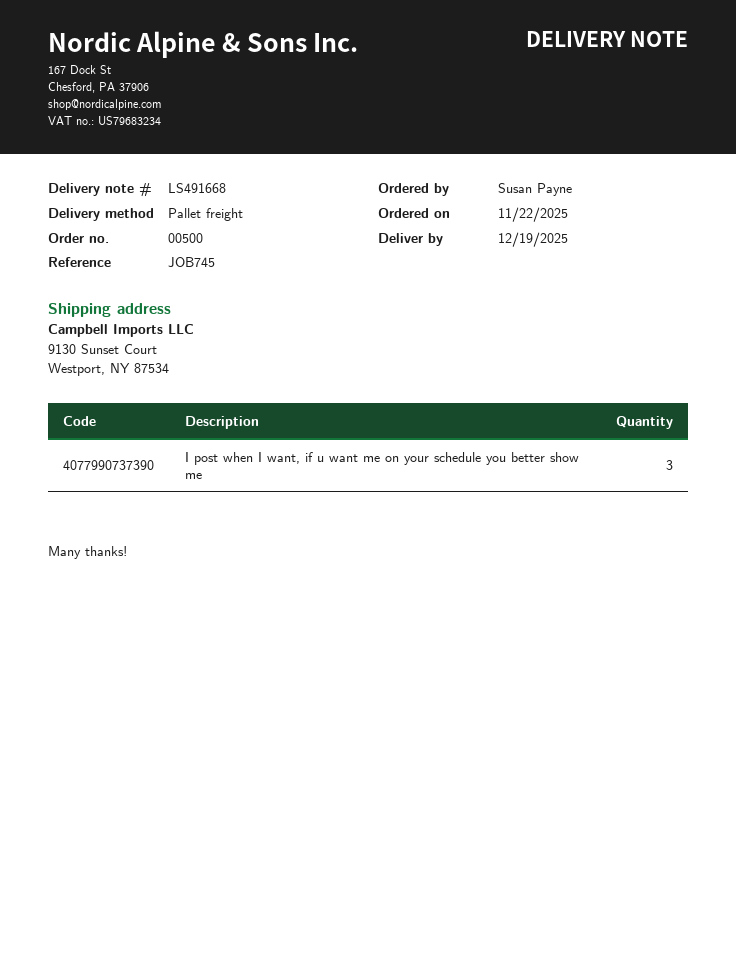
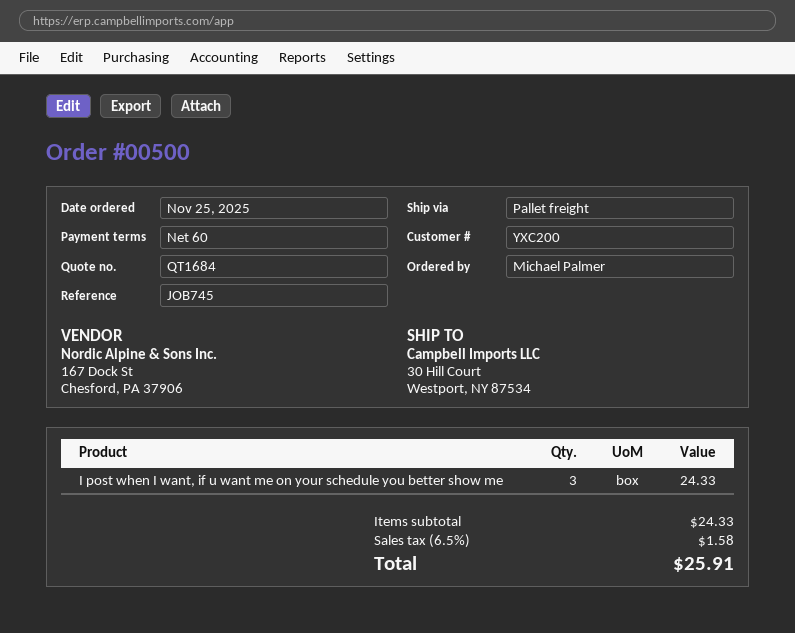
order date: 2025-11-22 -> 2025-11-25
ordered by: Susan Payne -> Michael Palmer
ship to: 9130 Sunset Court, Westport, NY 87534 -> 30 Hill Court, Westport, NY 87534

